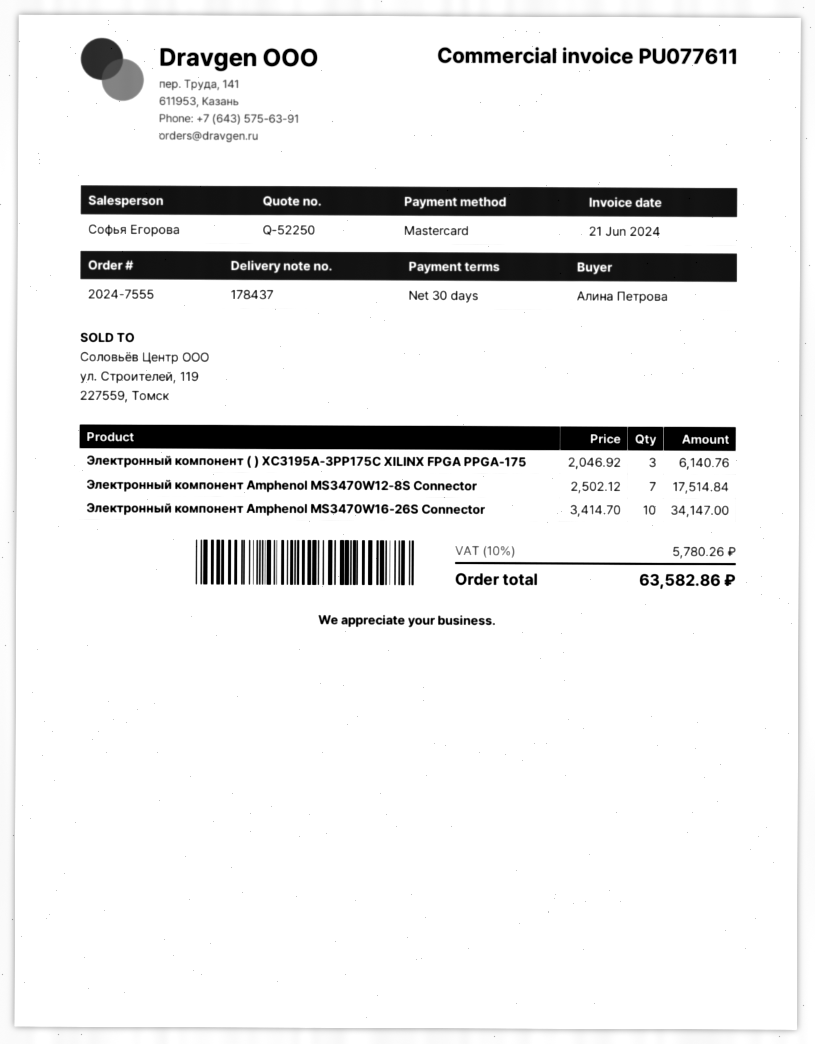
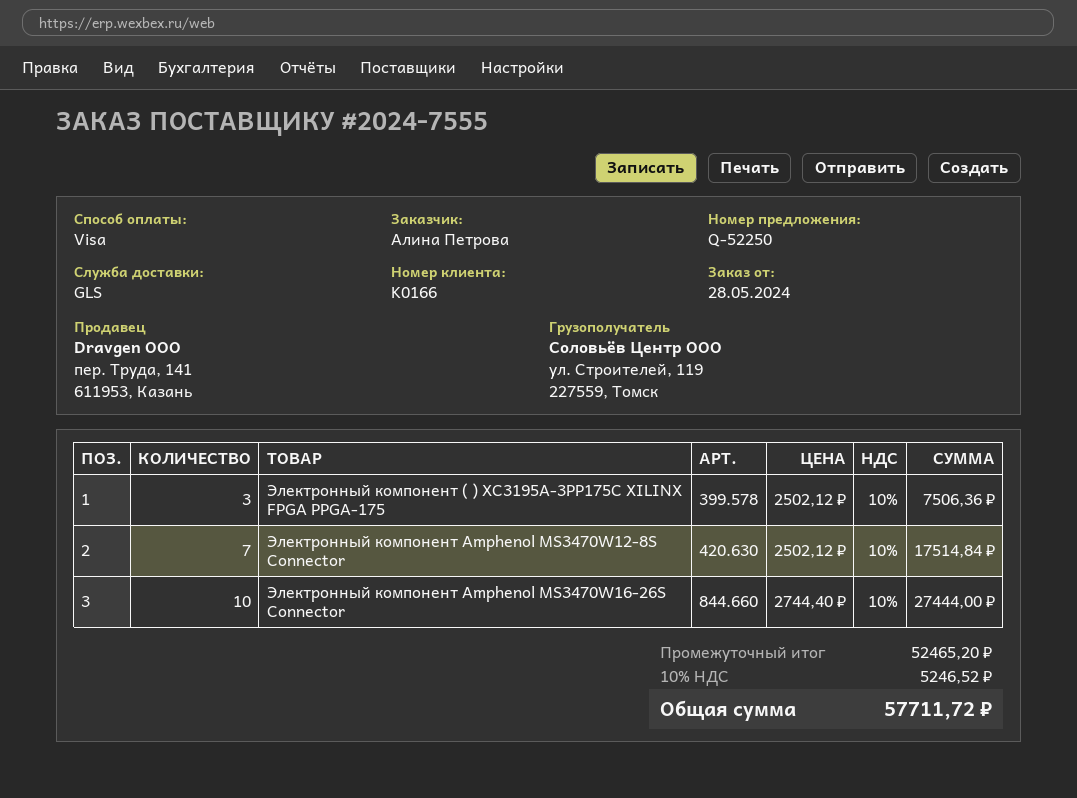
payment method: Mastercard -> Visa
Электронный компонент ( ) XC3195A-3PP175C XILINX FPGA PPGA-175: 3 x 2046.92 = 6140.76 -> 3 x 2502.12 = 7506.36
Электронный компонент Amphenol MS3470W16-26S Connector: 10 x 3414.70 = 34147.00 -> 10 x 2744.40 = 27444.00
tax: 10% = 5780.26 -> 10% = 5246.52
total: 63582.86 -> 57711.72

